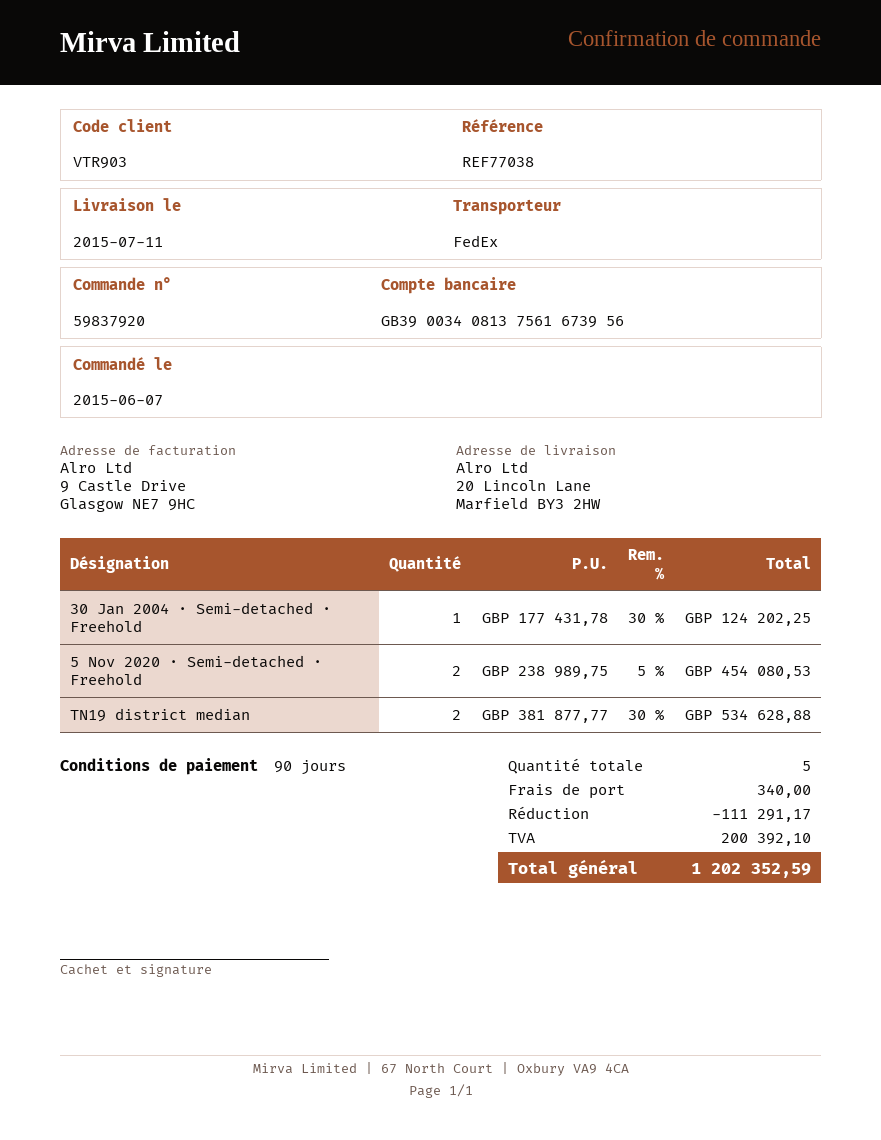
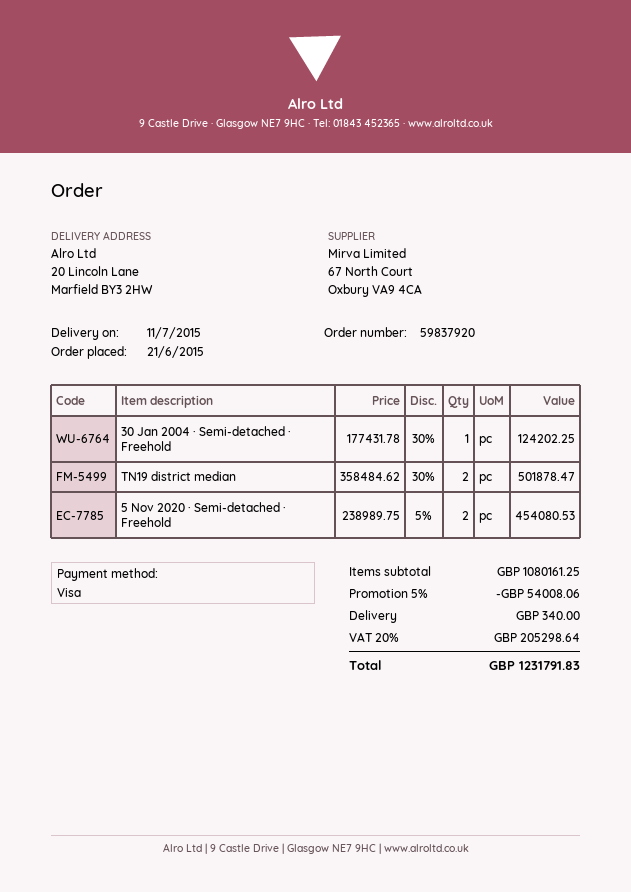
order date: 2015-06-07 -> 2015-06-21
TN19 district median: 2 x 381877.77 - 30% = 534628.88 -> 2 x 358484.62 - 30% = 501878.47
discount: 111291.17 -> 54008.06
tax: 200392.10 -> 205298.64
total: 1202352.59 -> 1231791.83

